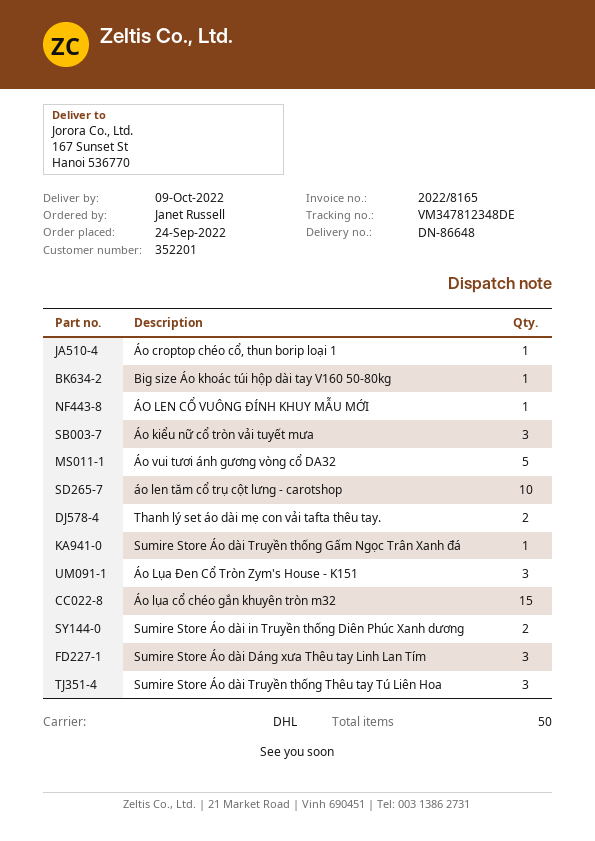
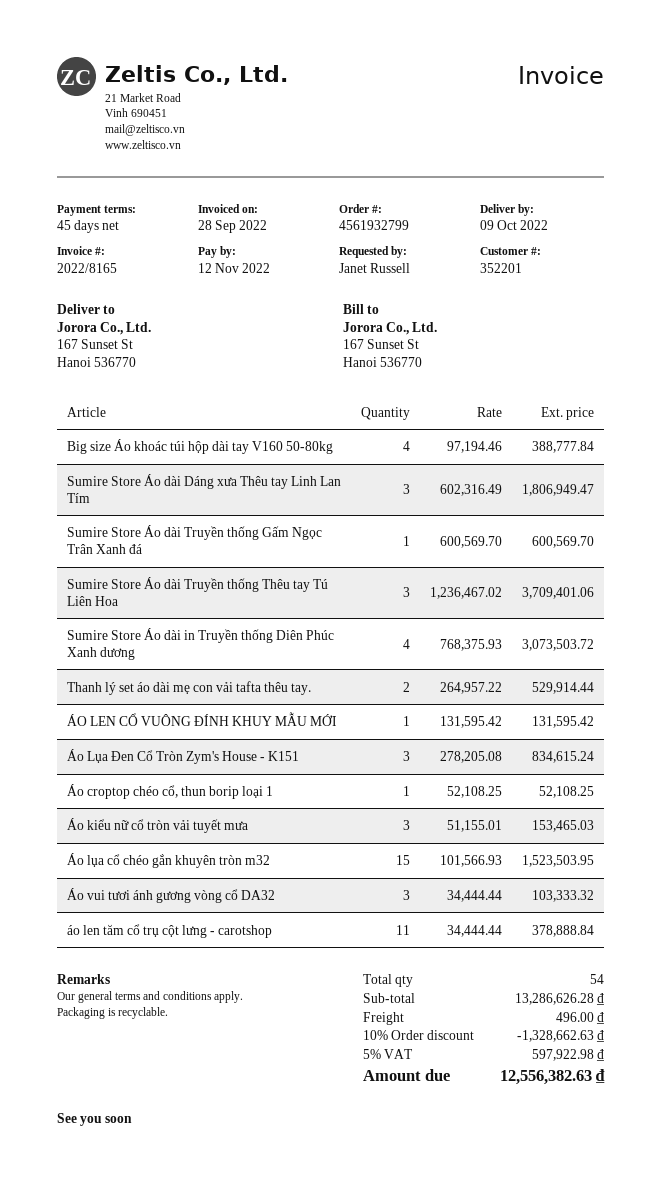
Big size Áo khoác túi hộp dài tay V160 50-80kg: 1 -> 4
Áo vui tươi ánh gương vòng cổ DA32: 5 -> 3
áo len tăm cổ trụ cột lưng - carotshop: 10 -> 11
Sumire Store Áo dài in Truyền thống Diên Phúc Xanh dương: 2 -> 4
total quantity: 50 -> 54

